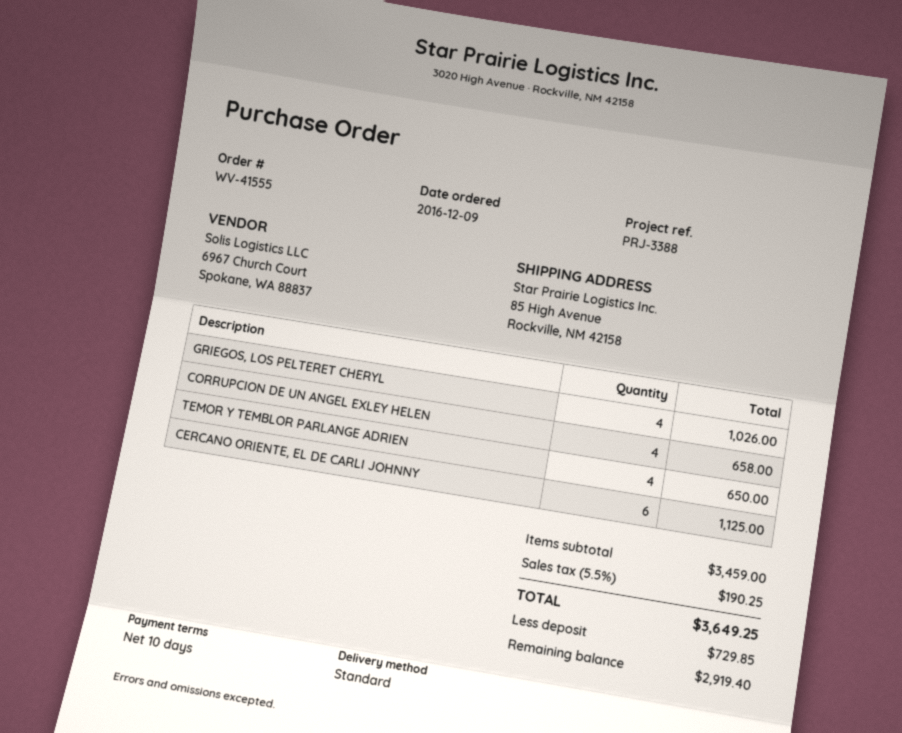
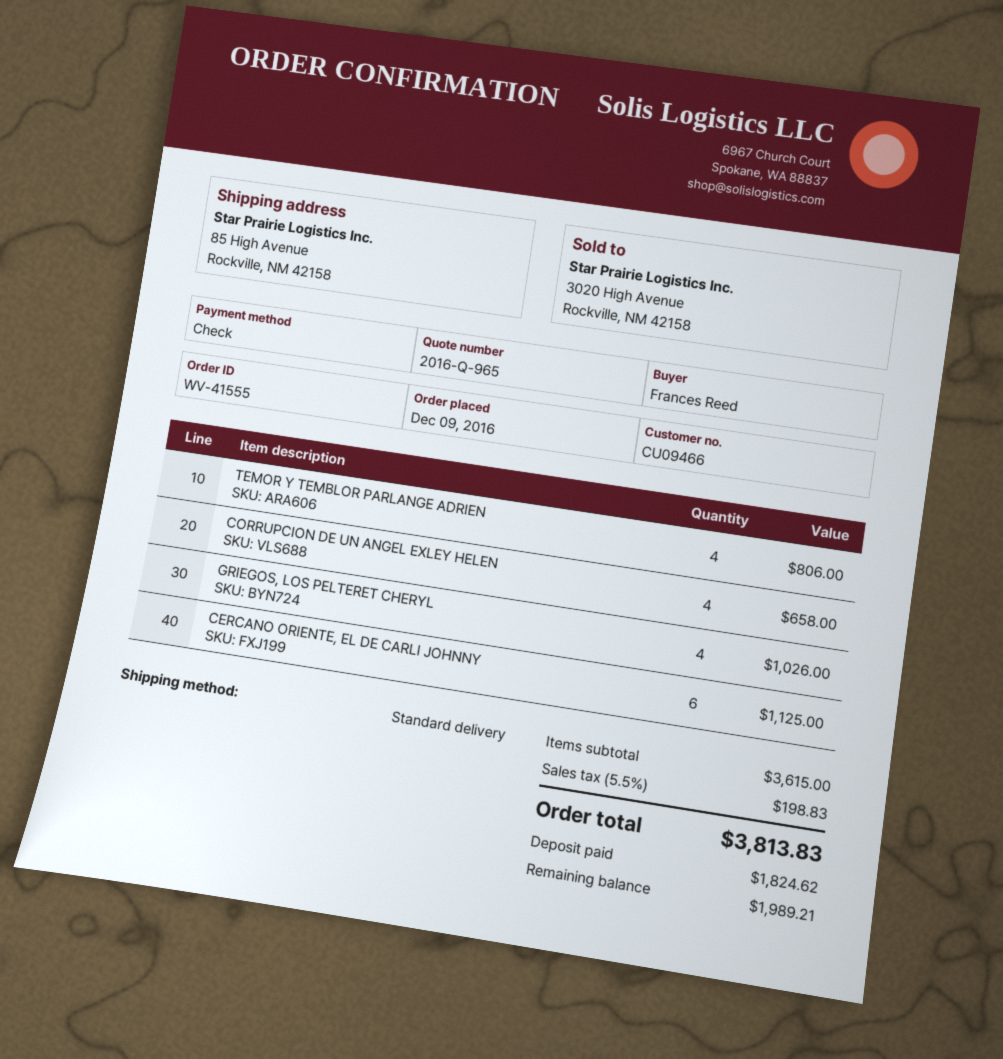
TEMOR Y TEMBLOR PARLANGE ADRIEN: 4 for 650.00 -> 4 for 806.00
subtotal: 3459.00 -> 3615.00
tax: 5.5% = 190.25 -> 5.5% = 198.83
total: 3649.25 -> 3813.83
deposit: 729.85 -> 1824.62
balance: 2919.40 -> 1989.21

